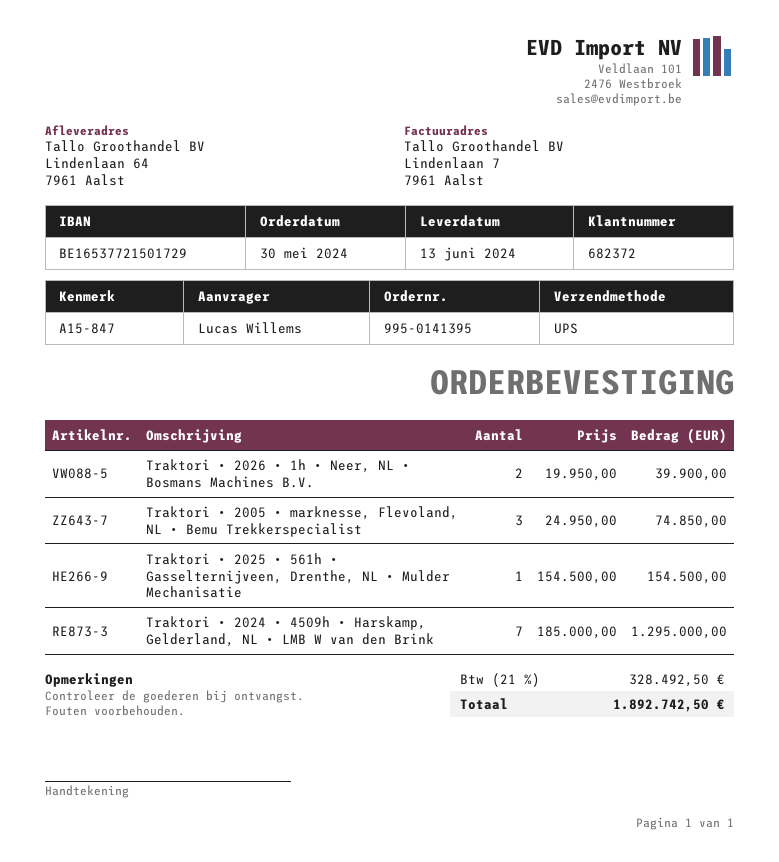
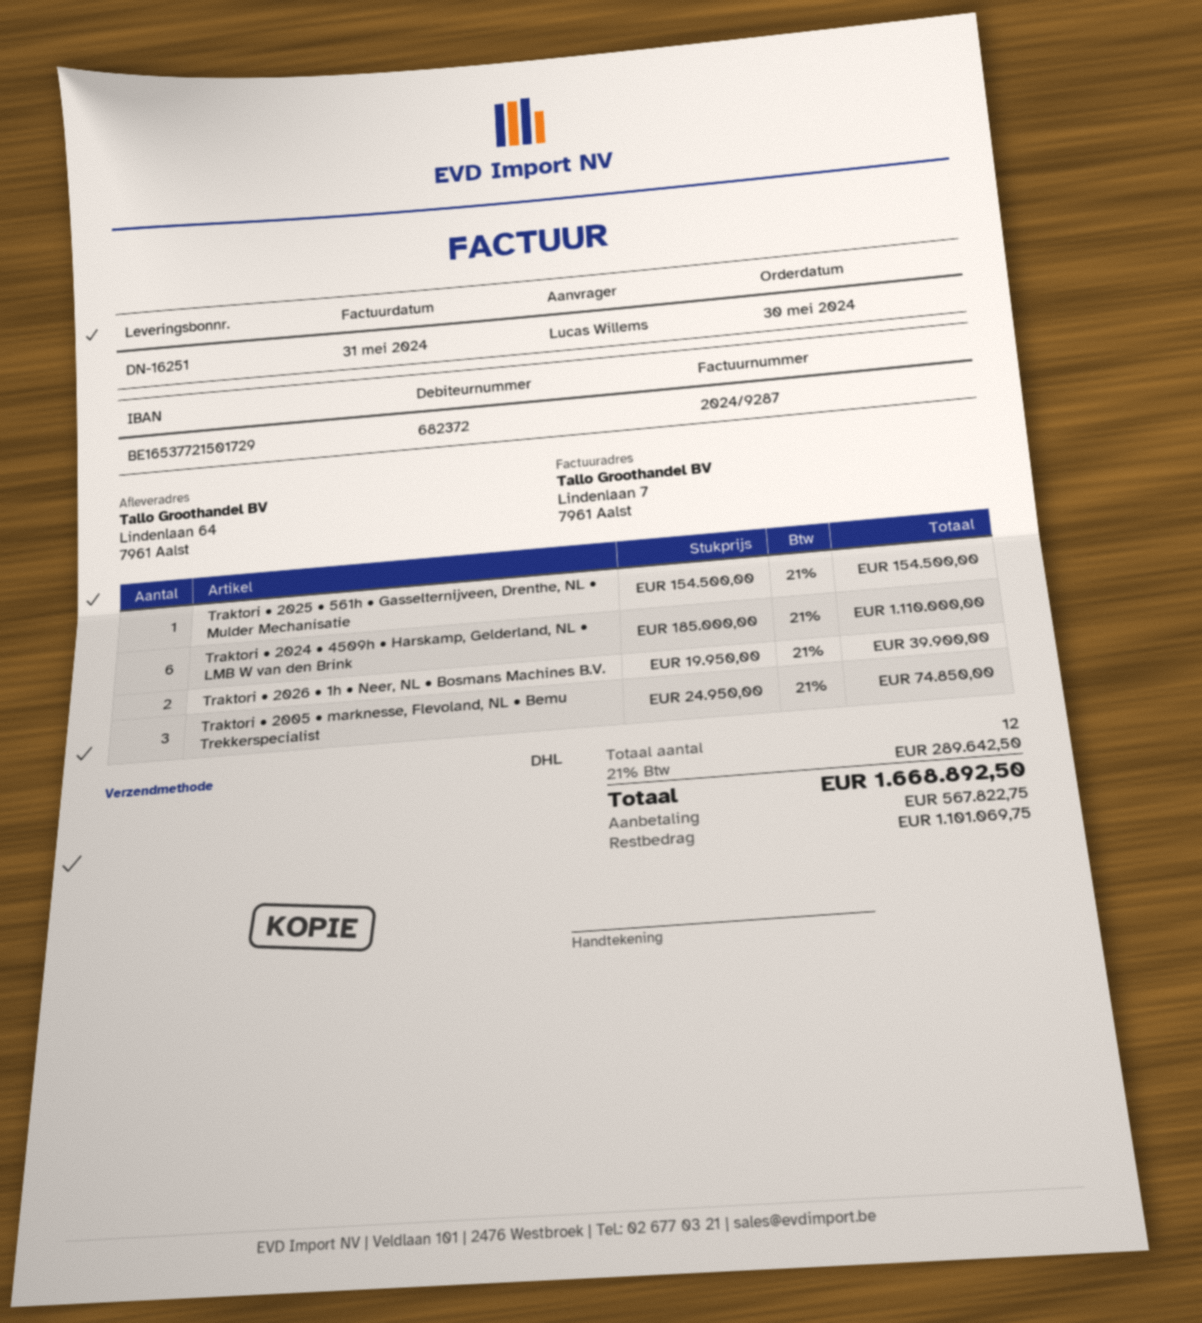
shipping method: UPS -> DHL
Traktori • 2024 • 4509h • Harskamp, Gelderland, NL • LMB W van den Brink: 7 x 185000.00 = 1295000.00 -> 6 x 185000.00 = 1110000.00
tax: 21% = 328492.50 -> 21% = 289642.50
total: 1892742.50 -> 1668892.50

